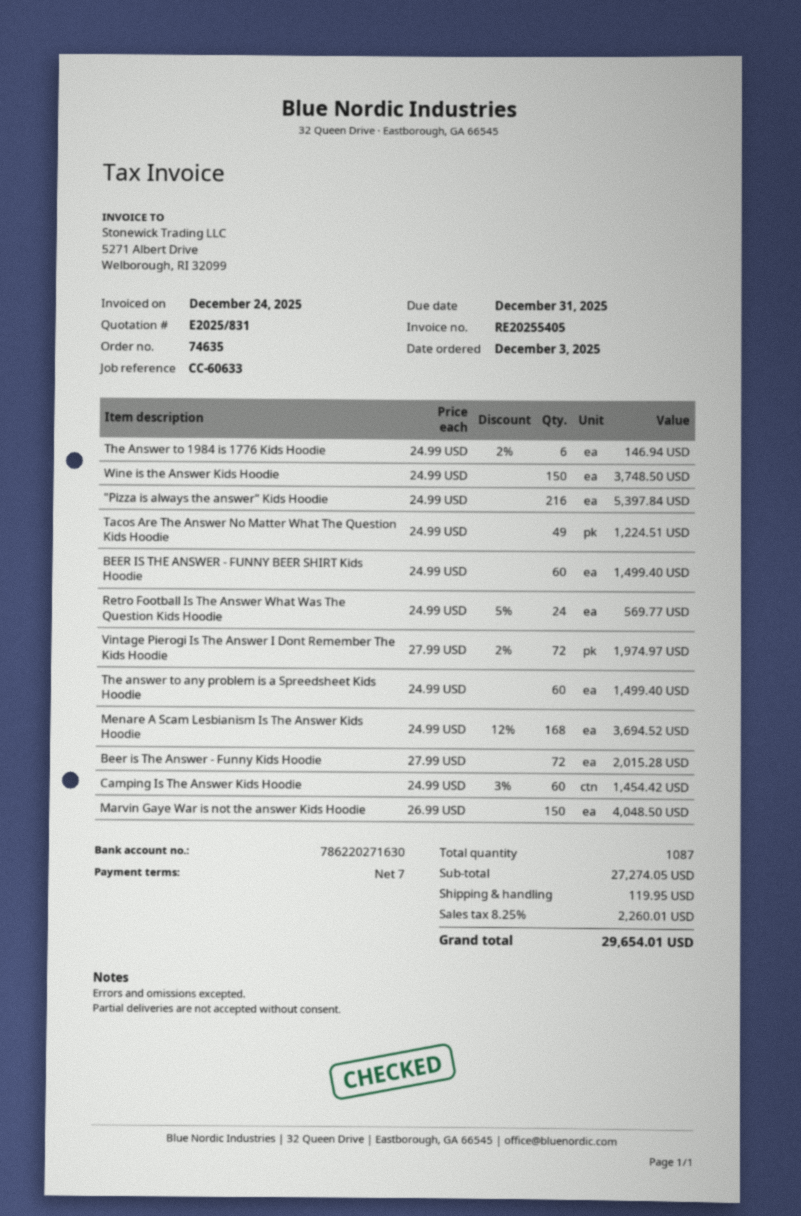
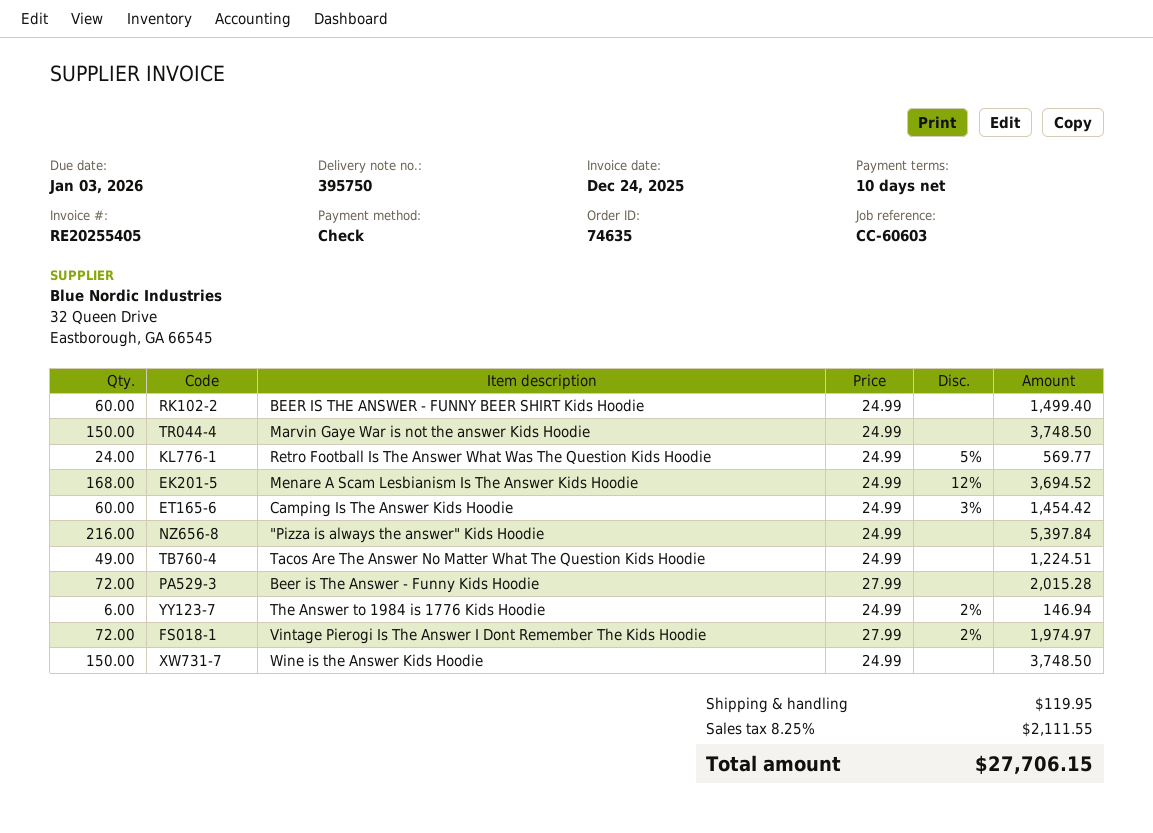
payment terms: 7 days -> 10 days
due date: 2025-12-31 -> 2026-01-03
reference: CC-60633 -> CC-60603
The answer to any problem is a Spreedsheet Kids Hoodie: 60 x 24.99 = 1499.40 -> none
Marvin Gaye War is not the answer Kids Hoodie: 150 x 26.99 = 4048.50 -> 150 x 24.99 = 3748.50
tax: 8.25% = 2260.01 -> 8.25% = 2111.55
total: 29654.01 -> 27706.15

